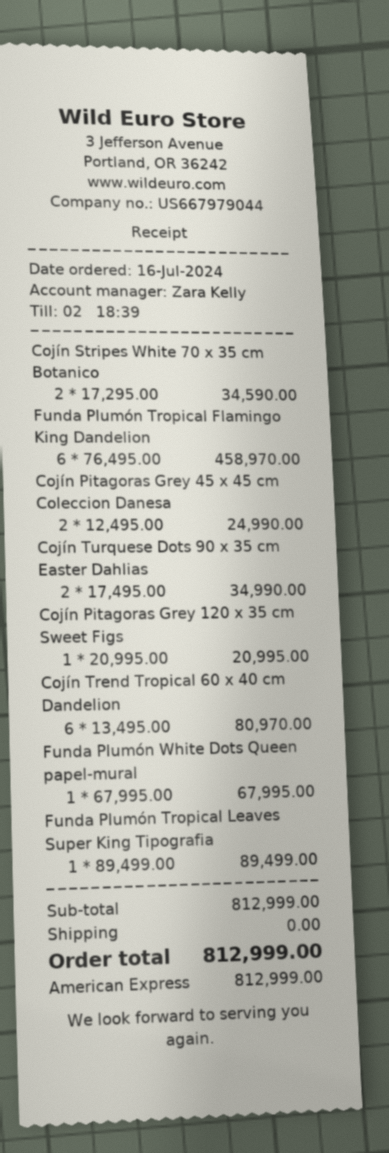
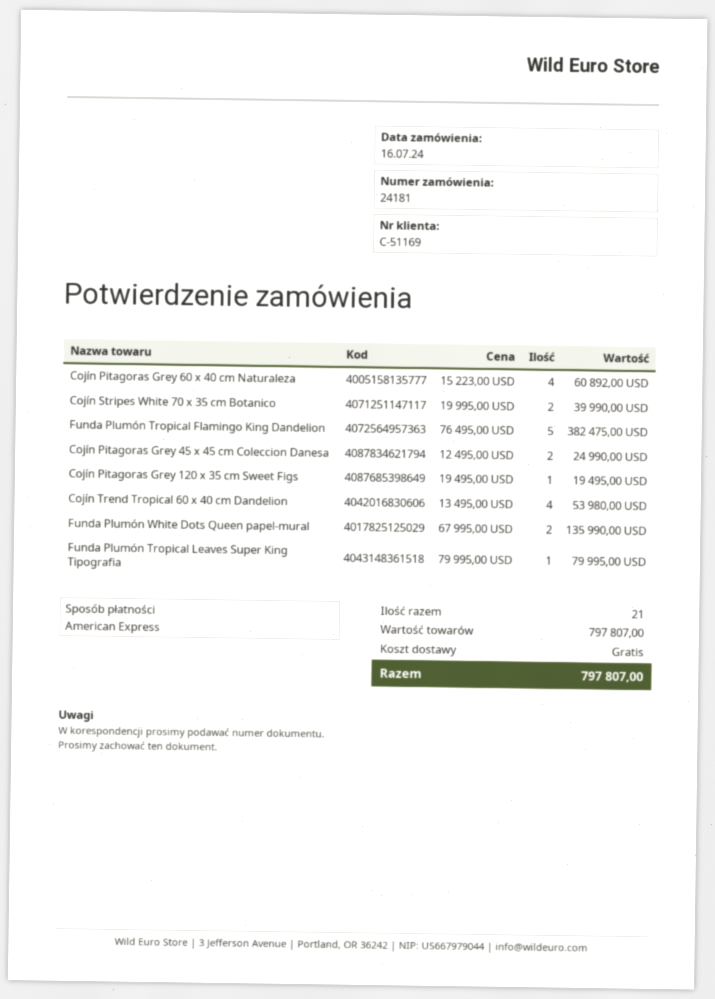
Cojín Stripes White 70 x 35 cm Botanico: 2 x 17295.00 = 34590.00 -> 2 x 19995.00 = 39990.00
Funda Plumón Tropical Flamingo King Dandelion: 6 x 76495.00 = 458970.00 -> 5 x 76495.00 = 382475.00
Cojín Turquese Dots 90 x 35 cm Easter Dahlias: 2 x 17495.00 = 34990.00 -> none
Cojín Pitagoras Grey 120 x 35 cm Sweet Figs: 1 x 20995.00 = 20995.00 -> 1 x 19495.00 = 19495.00
Cojín Trend Tropical 60 x 40 cm Dandelion: 6 x 13495.00 = 80970.00 -> 4 x 13495.00 = 53980.00
Funda Plumón White Dots Queen papel-mural: 1 x 67995.00 = 67995.00 -> 2 x 67995.00 = 135990.00
Funda Plumón Tropical Leaves Super King Tipografia: 1 x 89499.00 = 89499.00 -> 1 x 79995.00 = 79995.00
Cojín Pitagoras Grey 60 x 40 cm Naturaleza: none -> 4 x 15223.00 = 60892.00
subtotal: 812999.00 -> 797807.00
total: 812999.00 -> 797807.00

